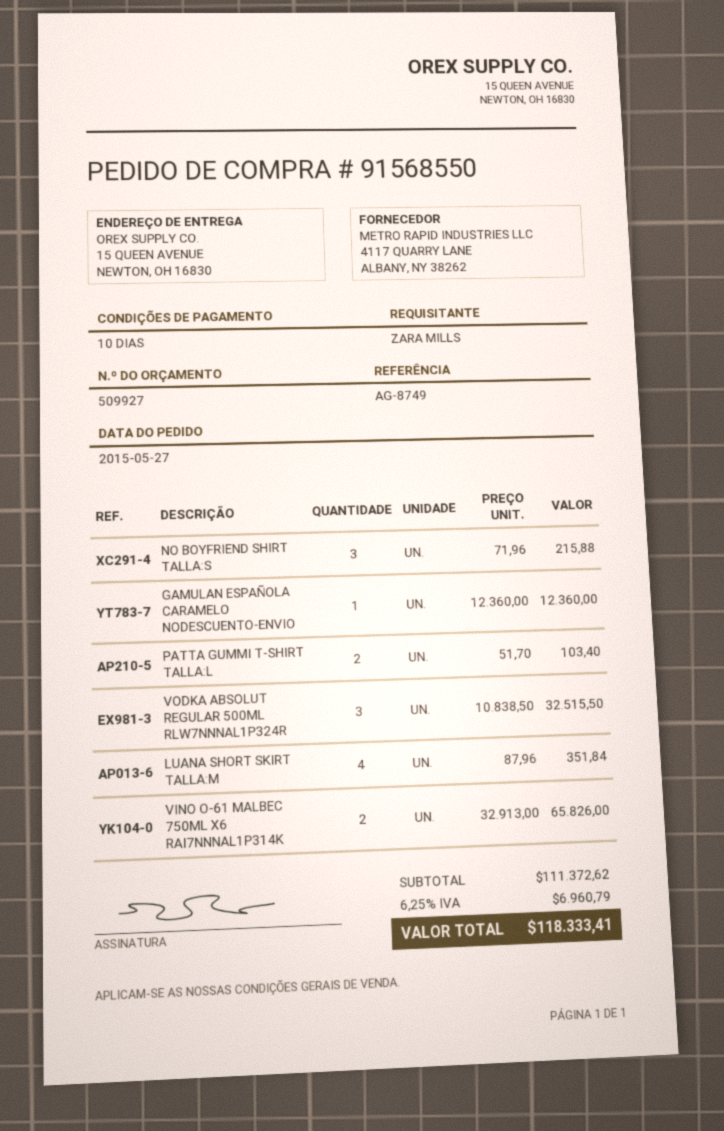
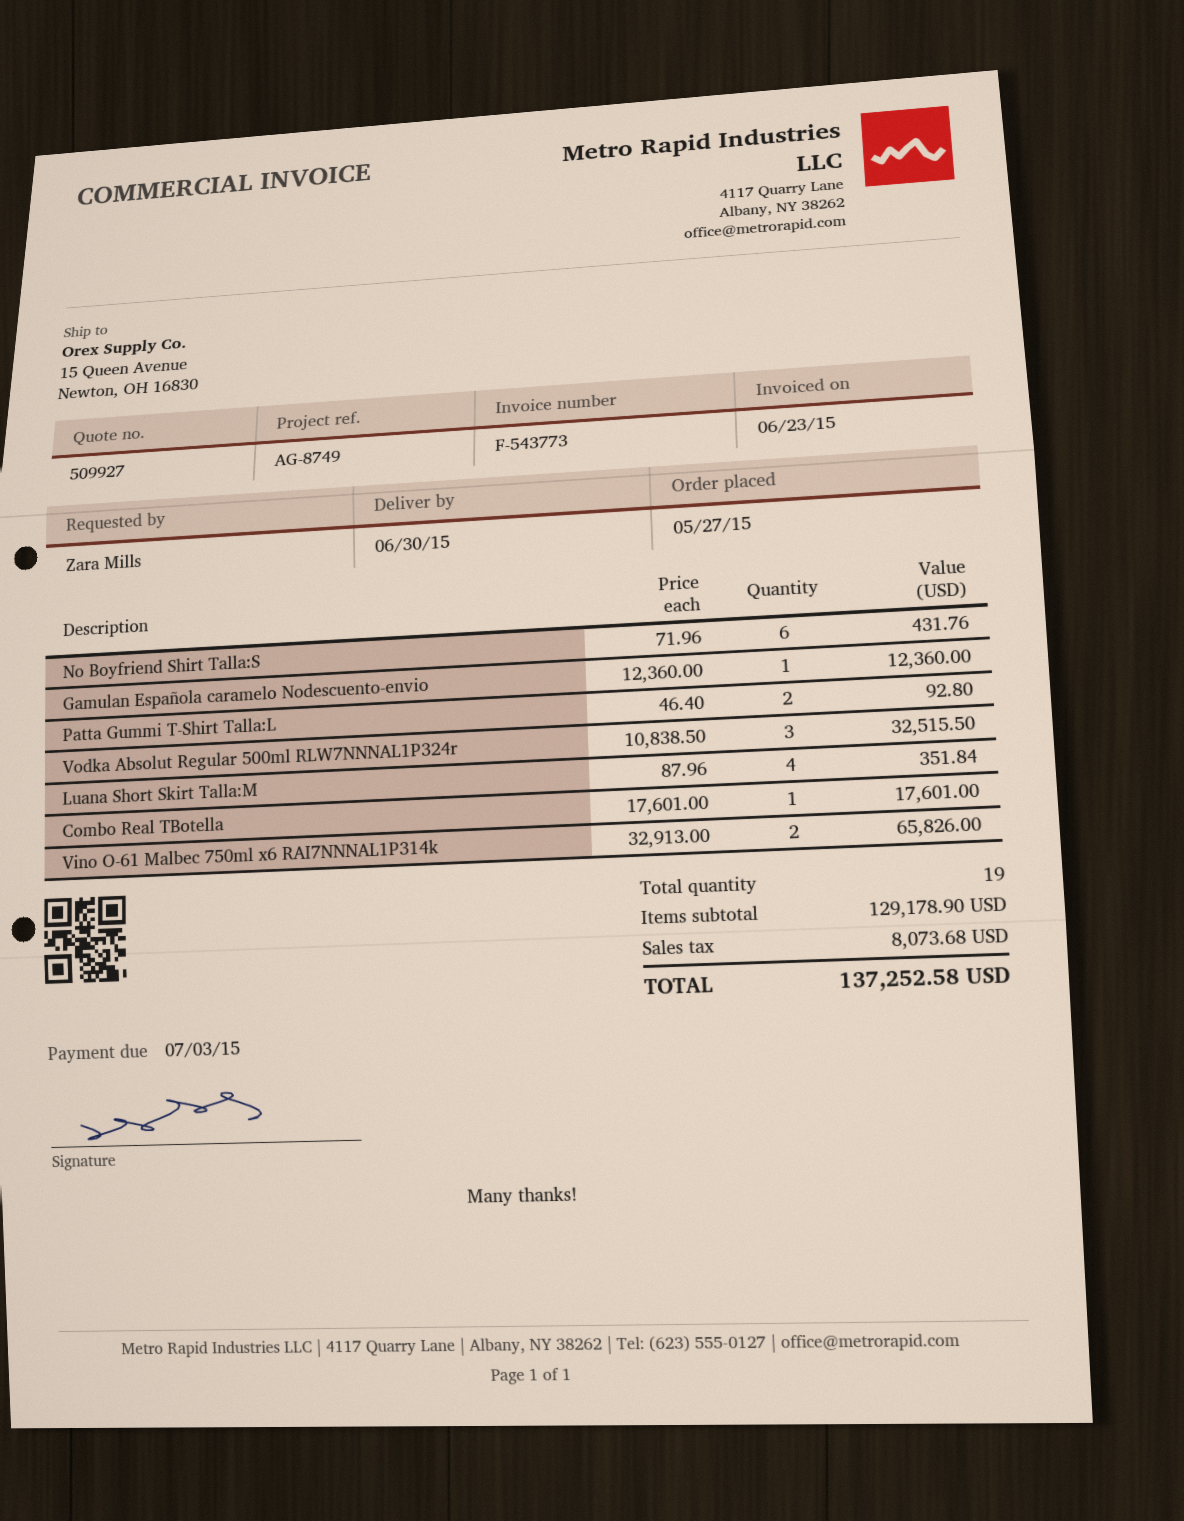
NO BOYFRIEND SHIRT TALLA:S: 3 x 71.96 = 215.88 -> 6 x 71.96 = 431.76
PATTA GUMMI T-SHIRT TALLA:L: 2 x 51.70 = 103.40 -> 2 x 46.40 = 92.80
Combo Real TBotella: none -> 1 x 17601.00 = 17601.00
subtotal: 111372.62 -> 129178.90
tax: 6960.79 -> 8073.68
total: 118333.41 -> 137252.58

